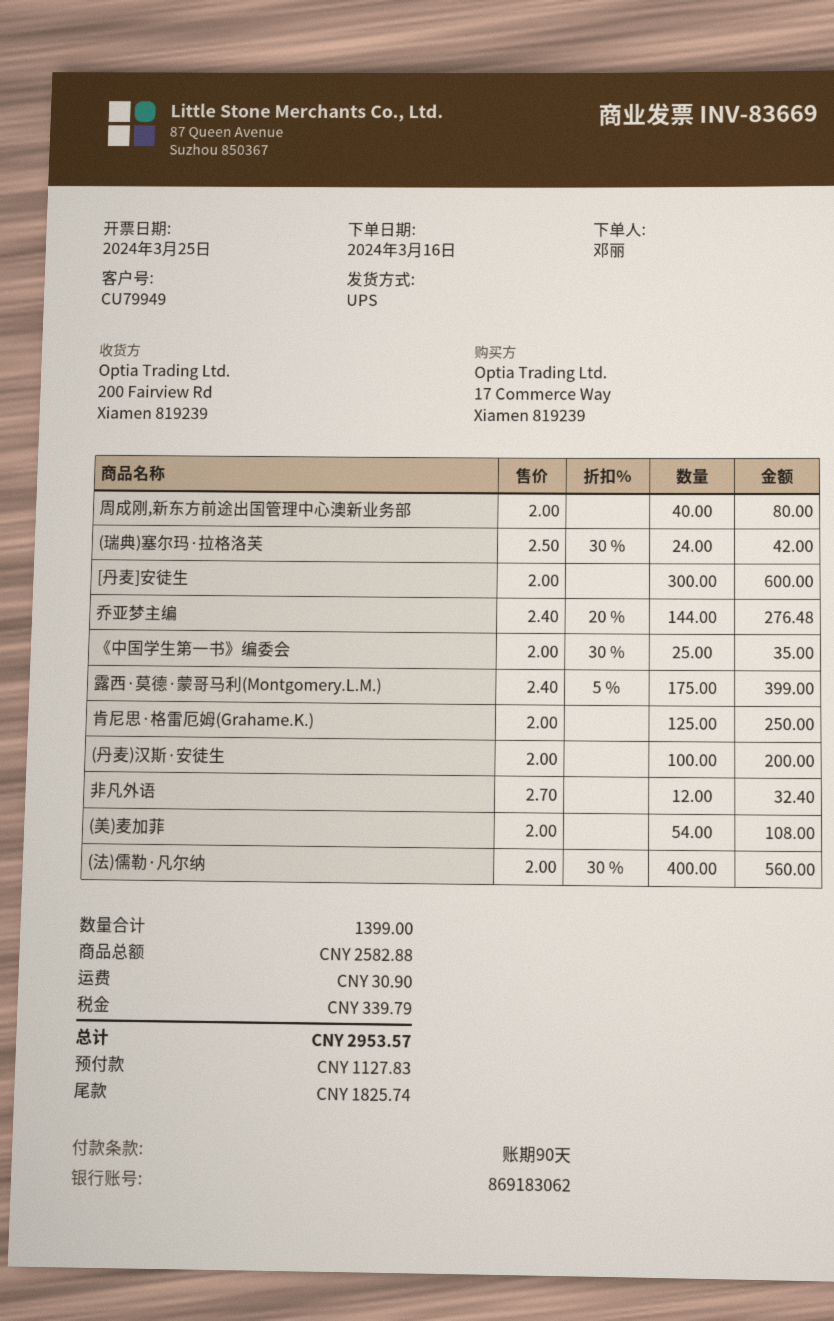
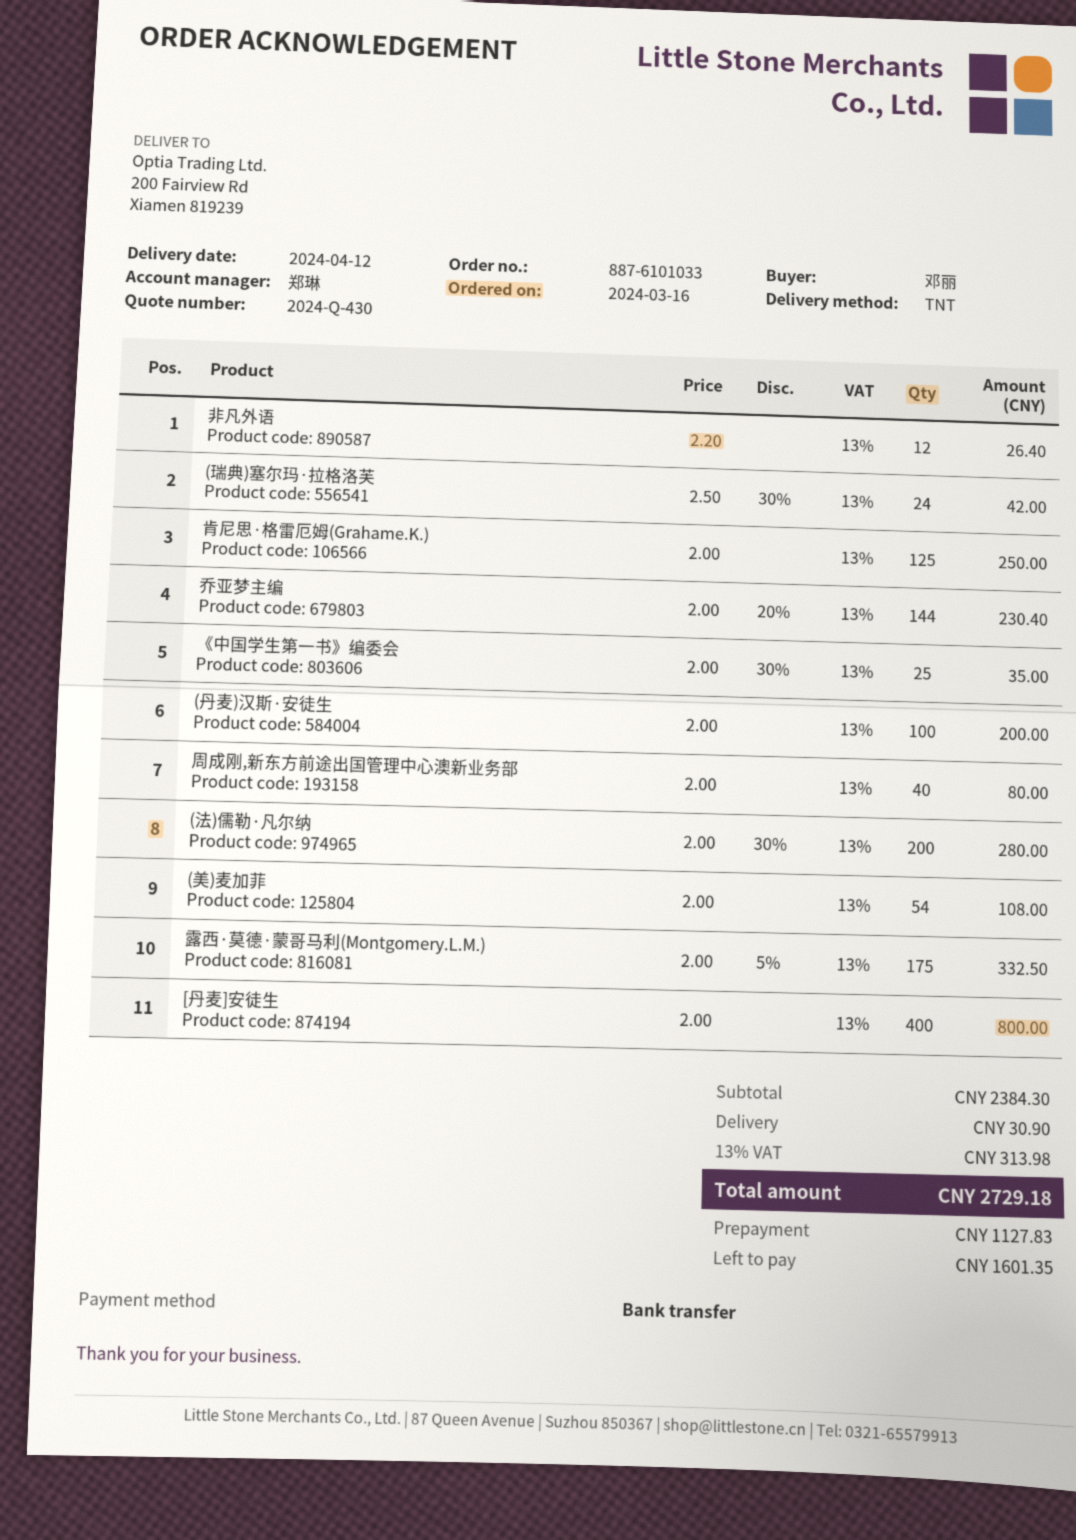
shipping method: UPS -> TNT
[丹麦]安徒生: 300 x 2.00 = 600.00 -> 400 x 2.00 = 800.00
乔亚梦主编: 144 x 2.40 - 20% = 276.48 -> 144 x 2.00 - 20% = 230.40
露西·莫德·蒙哥马利(Montgomery.L.M.): 175 x 2.40 - 5% = 399.00 -> 175 x 2.00 - 5% = 332.50
非凡外语: 12 x 2.70 = 32.40 -> 12 x 2.20 = 26.40
(法)儒勒·凡尔纳: 400 x 2.00 - 30% = 560.00 -> 200 x 2.00 - 30% = 280.00
subtotal: 2582.88 -> 2384.30
tax: 339.79 -> 313.98
total: 2953.57 -> 2729.18
balance: 1825.74 -> 1601.35

